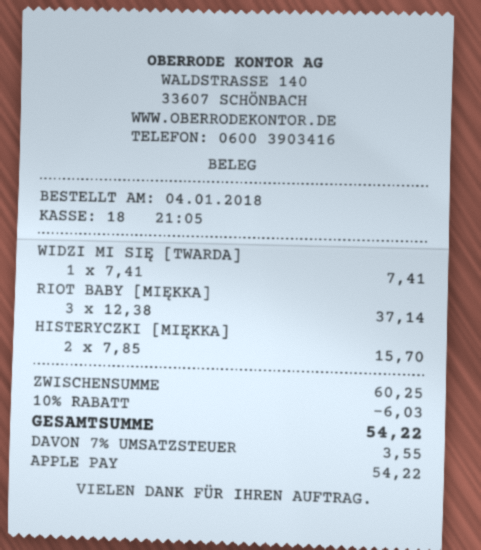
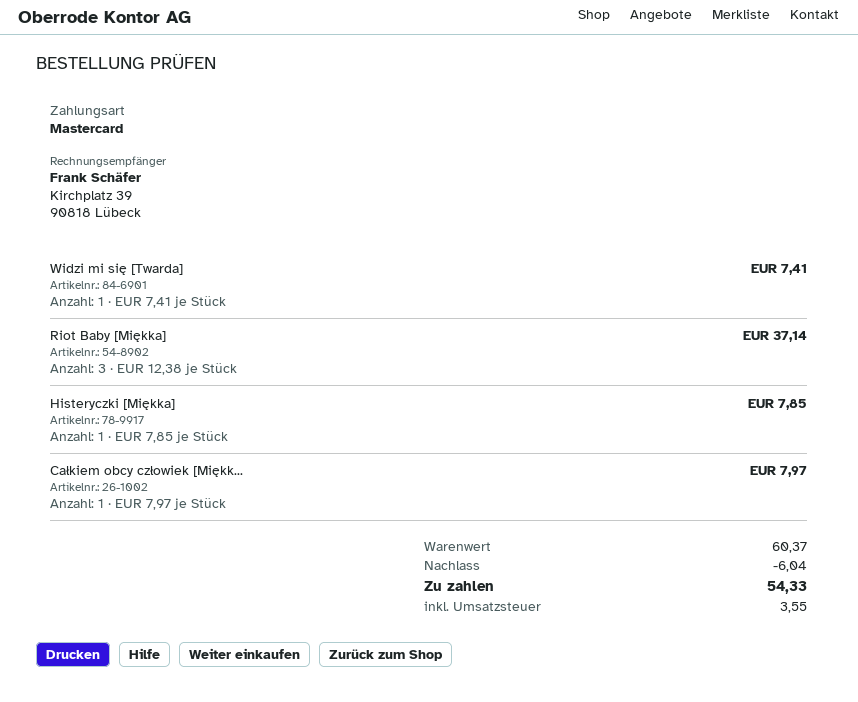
payment method: Apple Pay -> Mastercard
HISTERYCZKI [MIĘKKA]: 2 x 7.85 = 15.70 -> 1 x 7.85 = 7.85
Całkiem obcy człowiek [Miękk...: none -> 1 x 7.97 = 7.97
subtotal: 60.25 -> 60.37
discount: 6.03 -> 6.04
total: 54.22 -> 54.33

